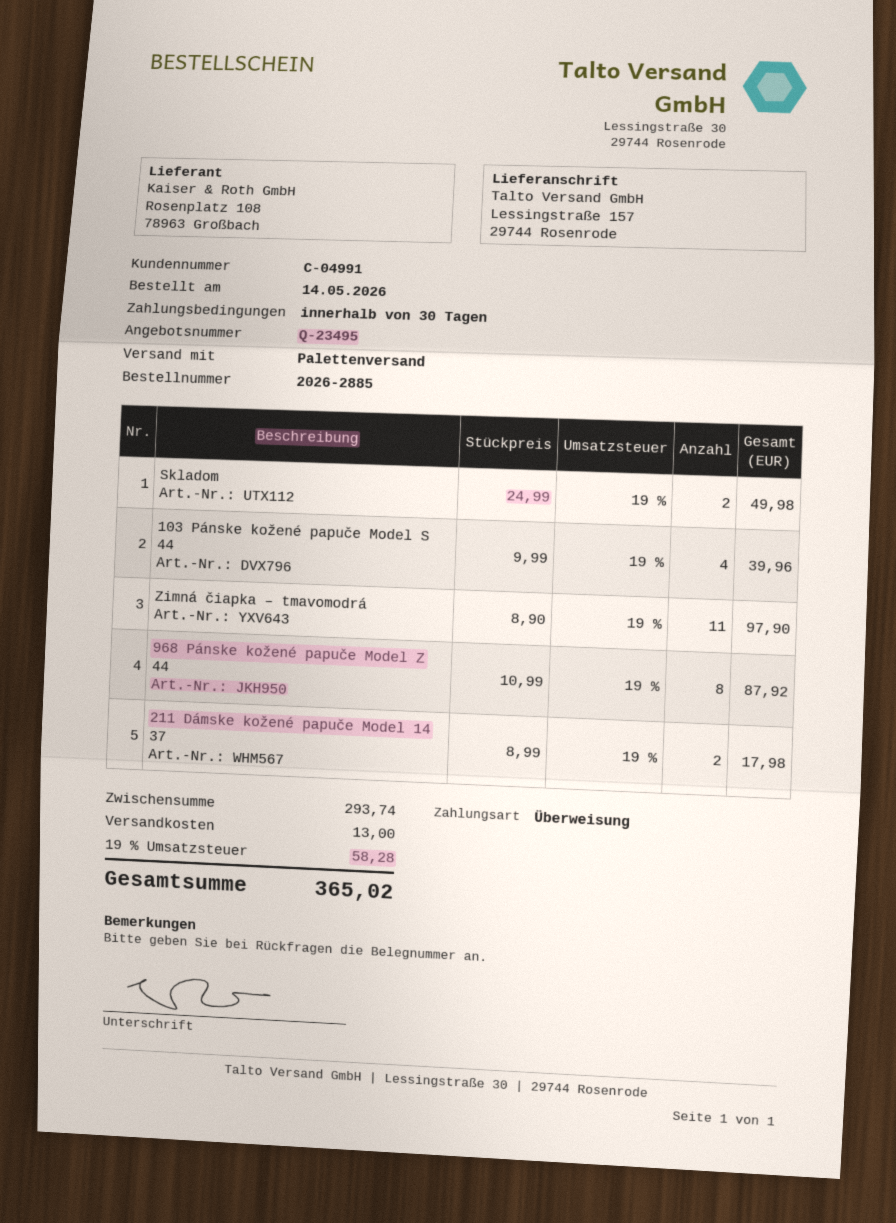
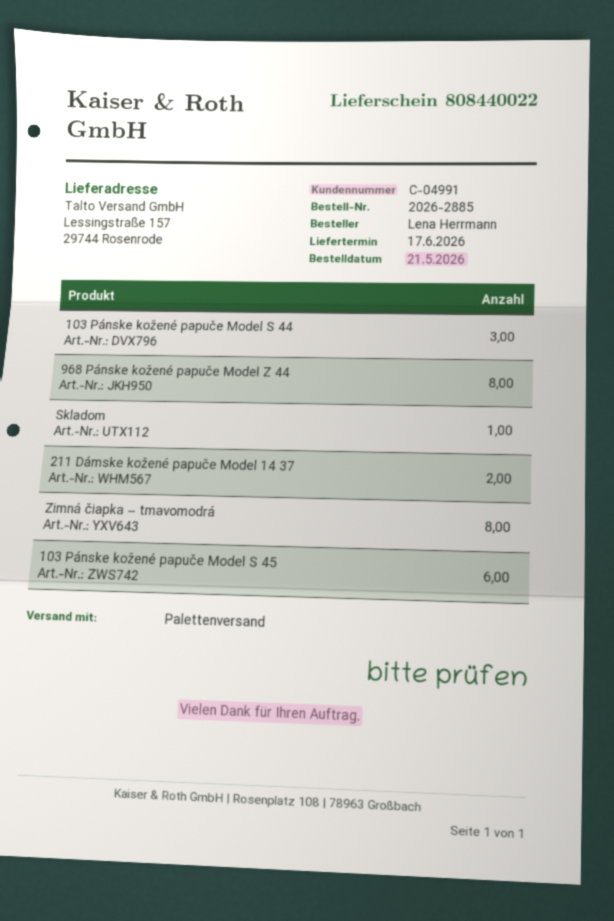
order date: 2026-05-14 -> 2026-05-21
Skladom: 2 -> 1
103 Pánske kožené papuče Model S 44: 4 -> 3
Zimná čiapka – tmavomodrá: 11 -> 8
103 Pánske kožené papuče Model S 45: none -> 6

